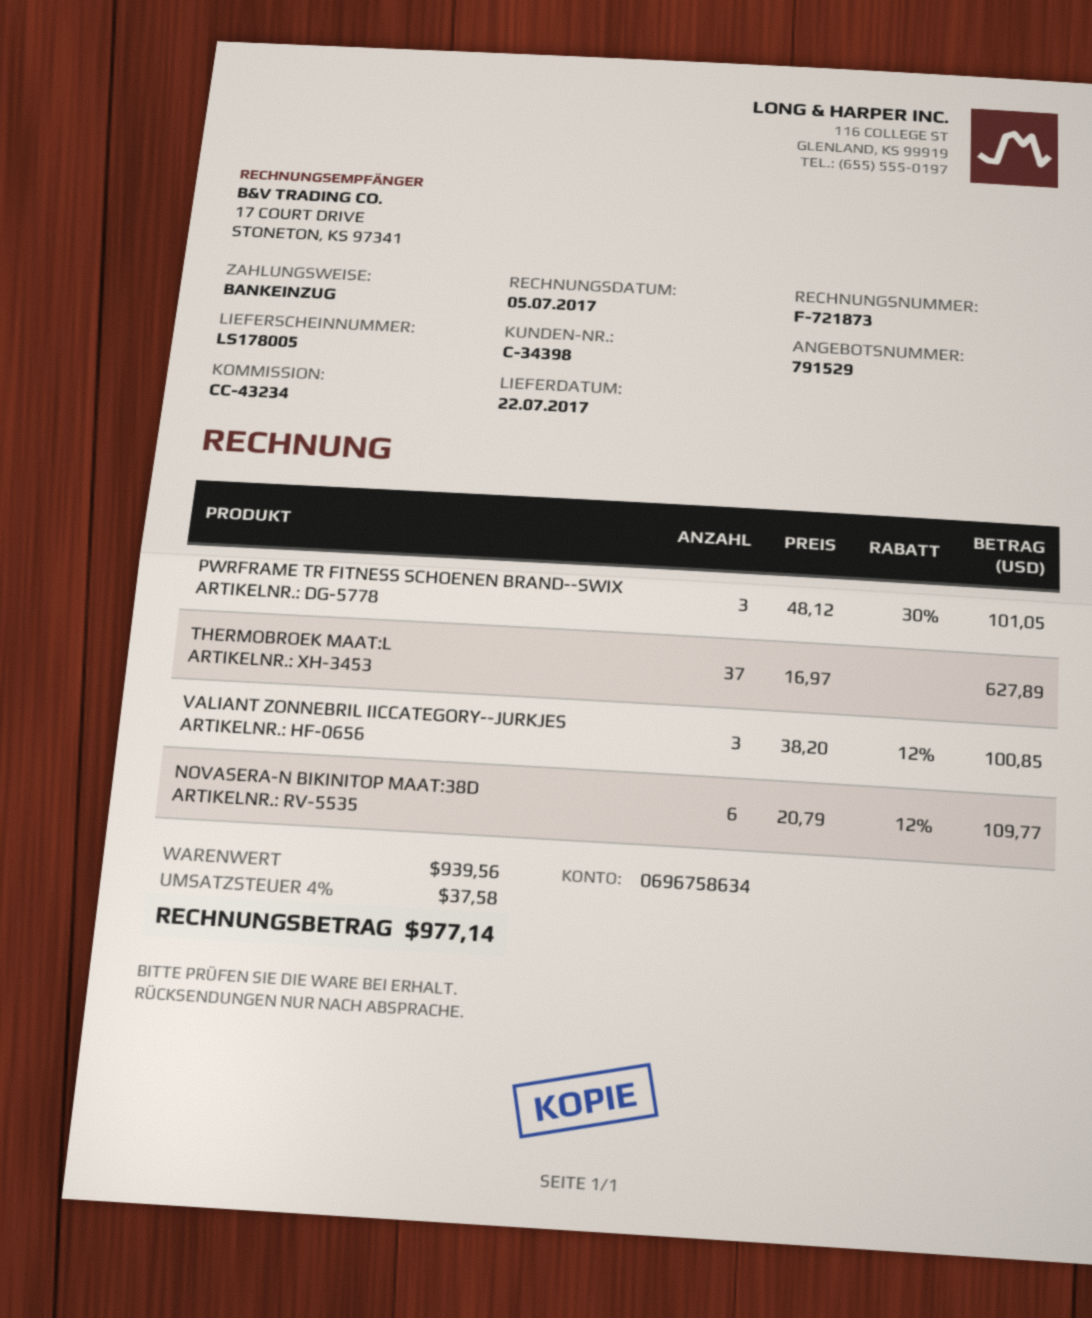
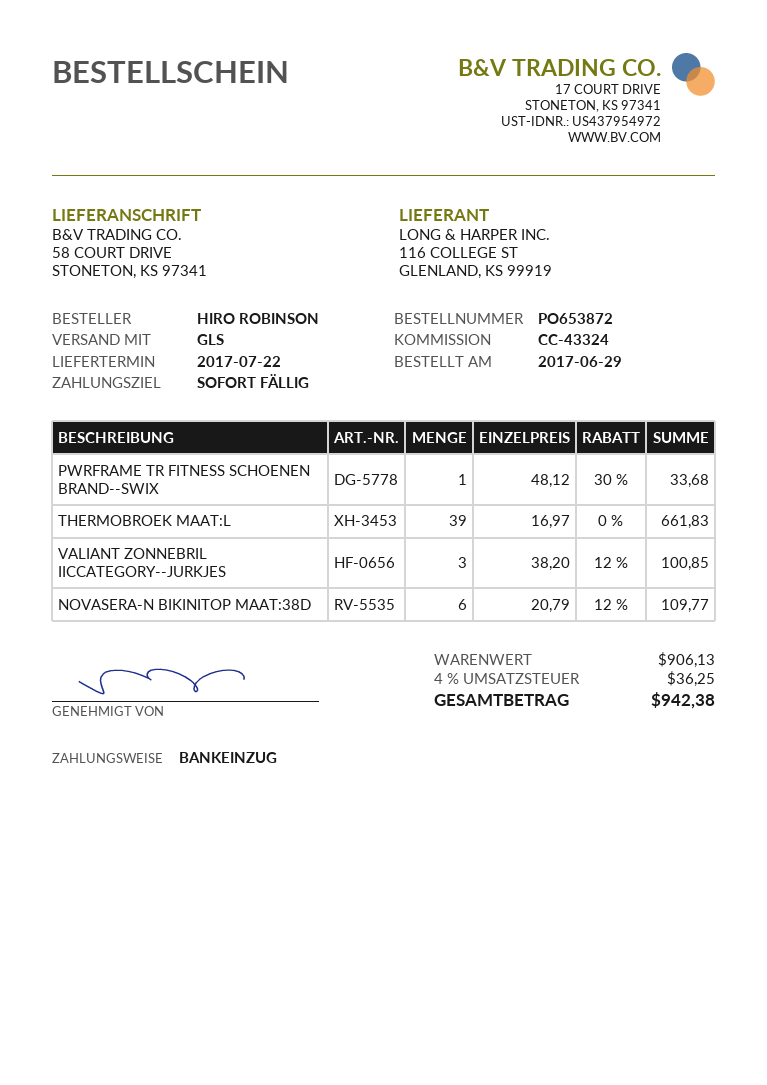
reference: CC-43234 -> CC-43324
PWRFRAME TR FITNESS SCHOENEN BRAND--SWIX: 3 x 48.12 - 30% = 101.05 -> 1 x 48.12 - 30% = 33.68
THERMOBROEK MAAT:L: 37 x 16.97 = 627.89 -> 39 x 16.97 = 661.83
subtotal: 939.56 -> 906.13
tax: 4% = 37.58 -> 4% = 36.25
total: 977.14 -> 942.38

